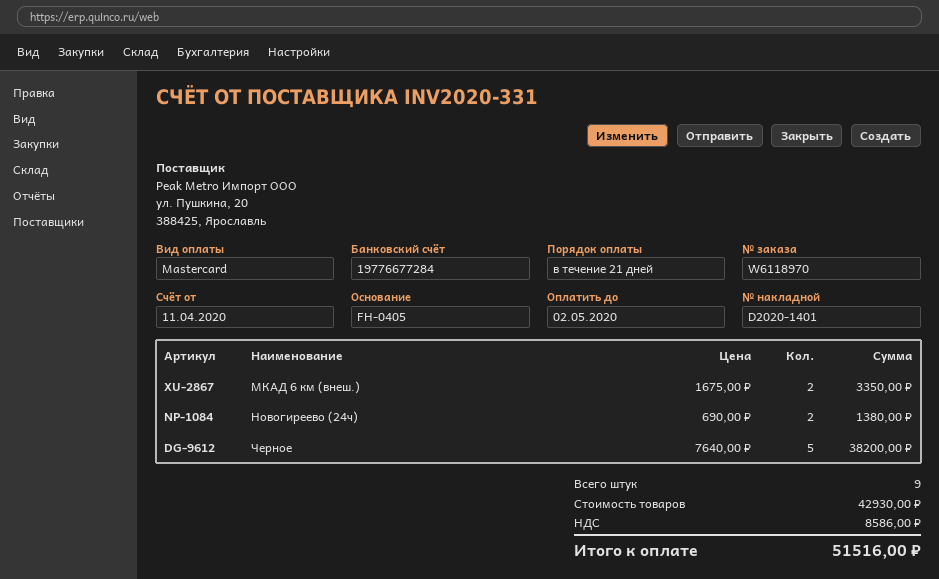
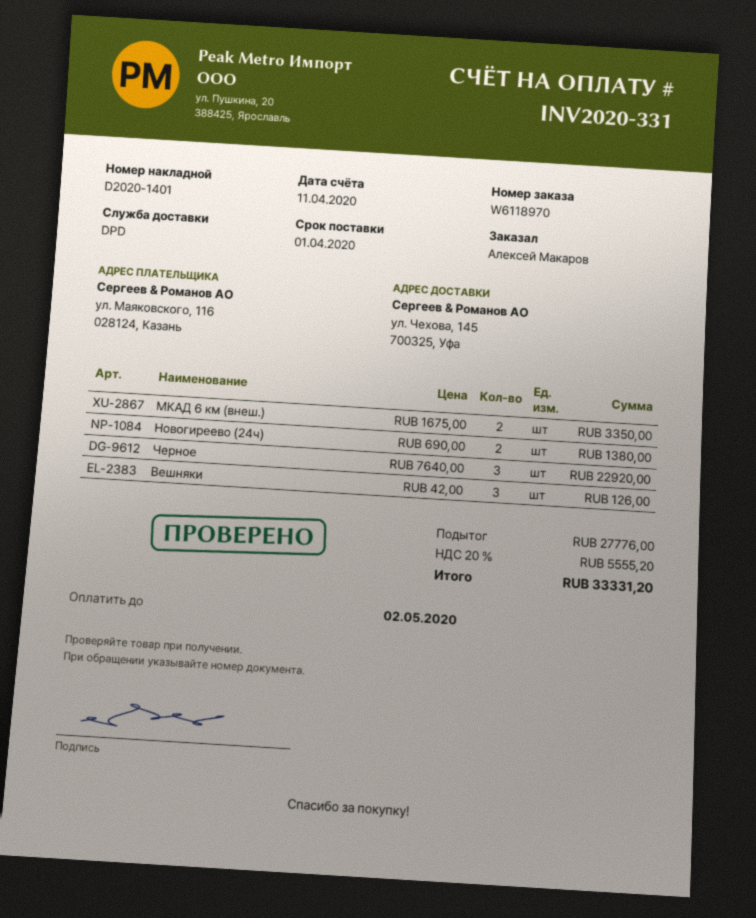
Черное: 5 x 7640.00 = 38200.00 -> 3 x 7640.00 = 22920.00
Вешняки: none -> 3 x 42.00 = 126.00
subtotal: 42930.00 -> 27776.00
tax: 8586.00 -> 5555.20
total: 51516.00 -> 33331.20

